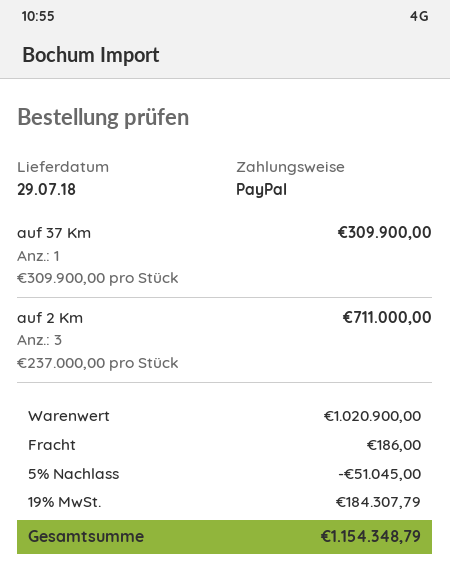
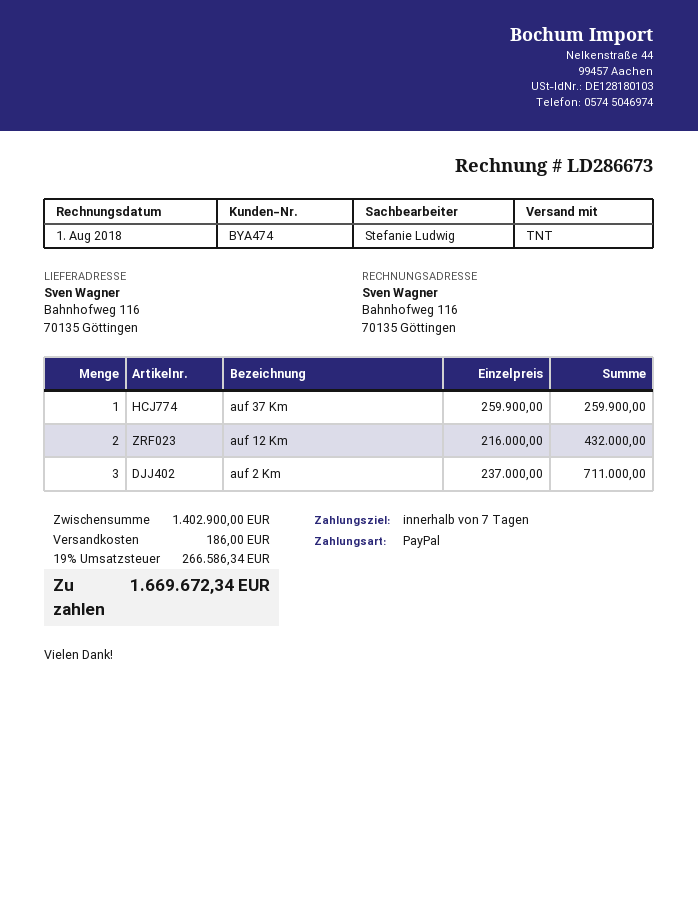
auf 37 Km: 1 x 309900.00 = 309900.00 -> 1 x 259900.00 = 259900.00
auf 12 Km: none -> 2 x 216000.00 = 432000.00
subtotal: 1020900.00 -> 1402900.00
discount: 5% = 51045.00 -> none
tax: 19% = 184307.79 -> 19% = 266586.34
total: 1154348.79 -> 1669672.34

